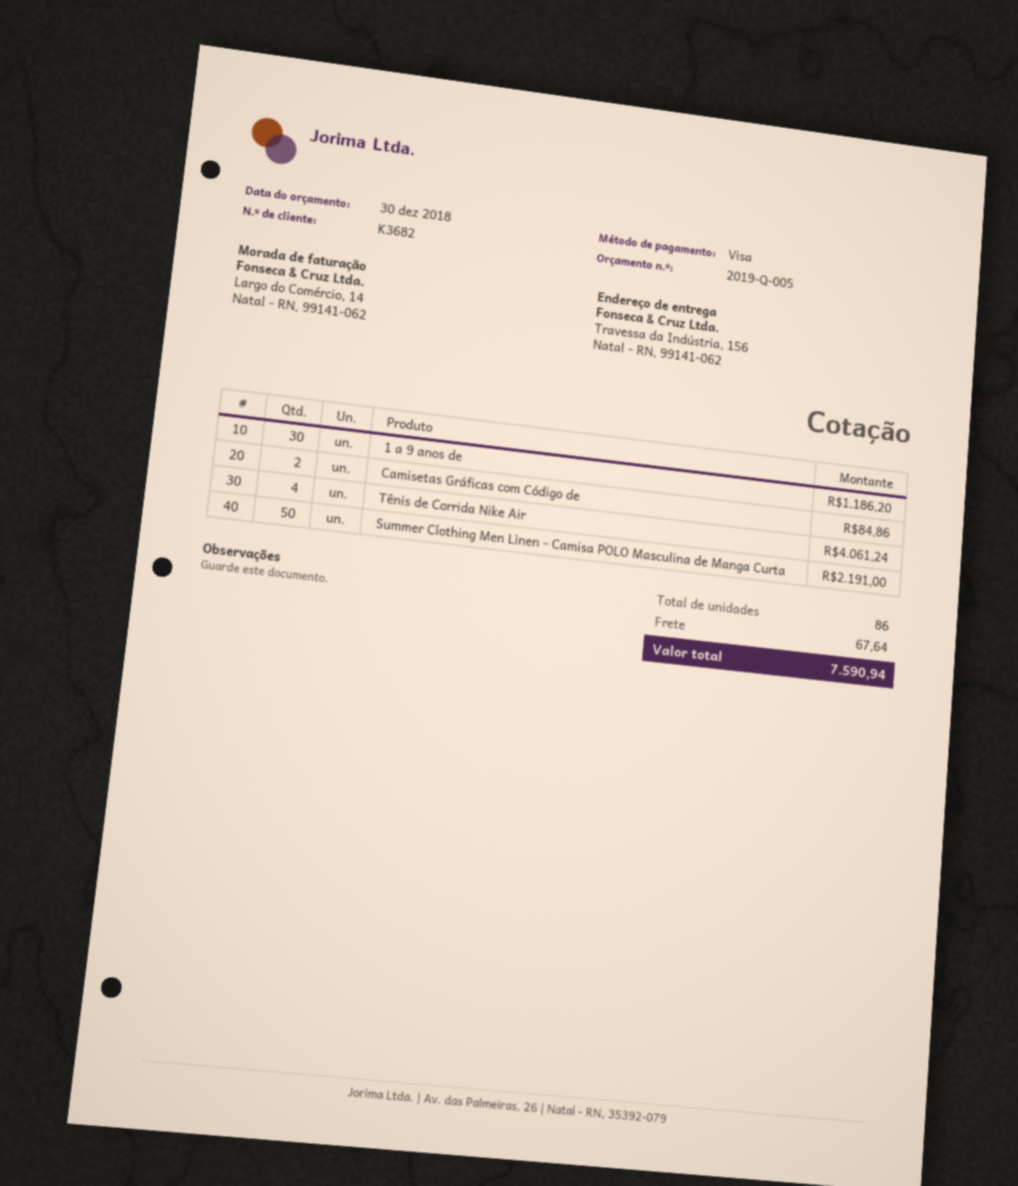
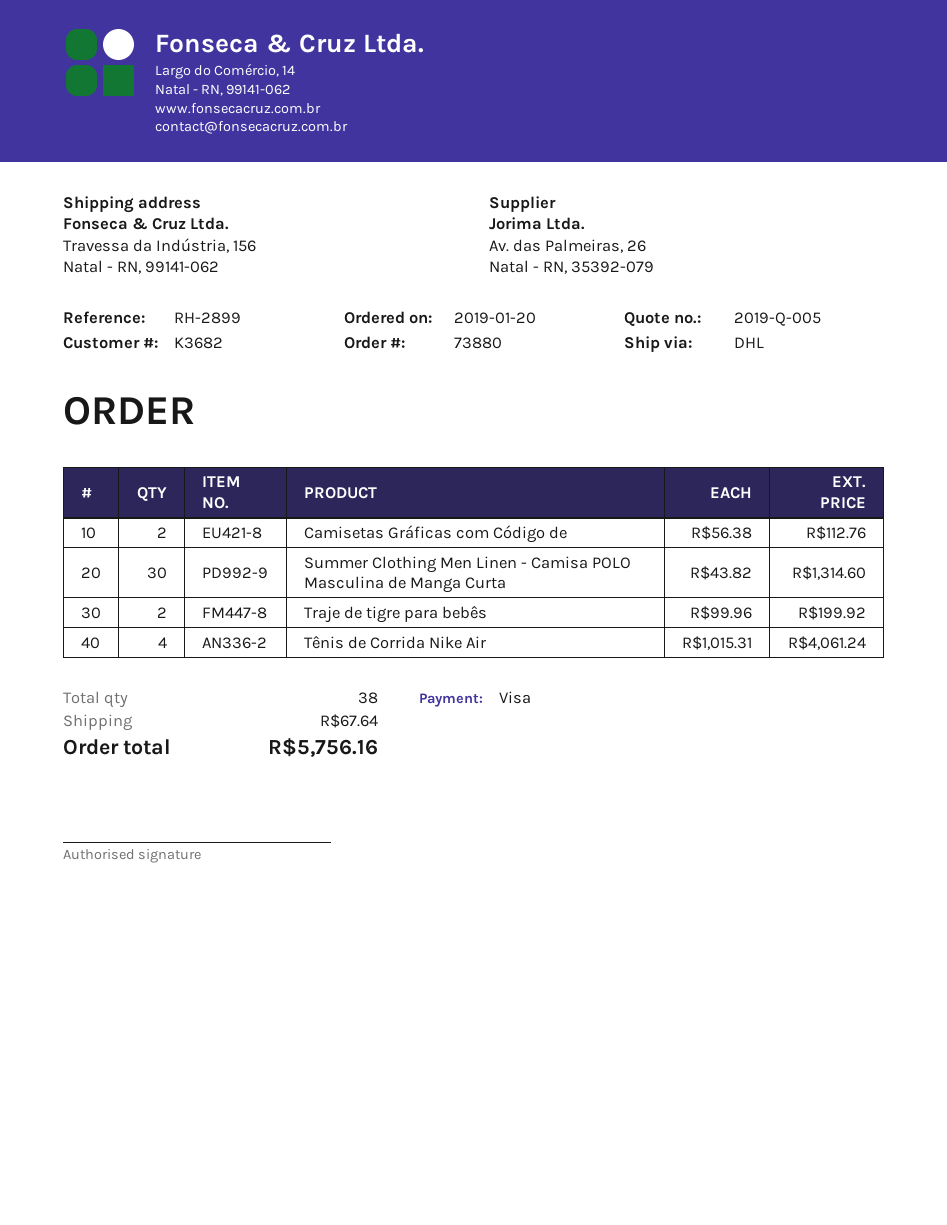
1 a 9 anos de: 30 for 1186.20 -> none
Camisetas Gráficas com Código de: 2 for 84.86 -> 2 for 112.76
Summer Clothing Men Linen - Camisa POLO Masculina de Manga Curta: 50 for 2191.00 -> 30 for 1314.60
Traje de tigre para bebês: none -> 2 for 199.92
total quantity: 86 -> 38
total: 7590.94 -> 5756.16

